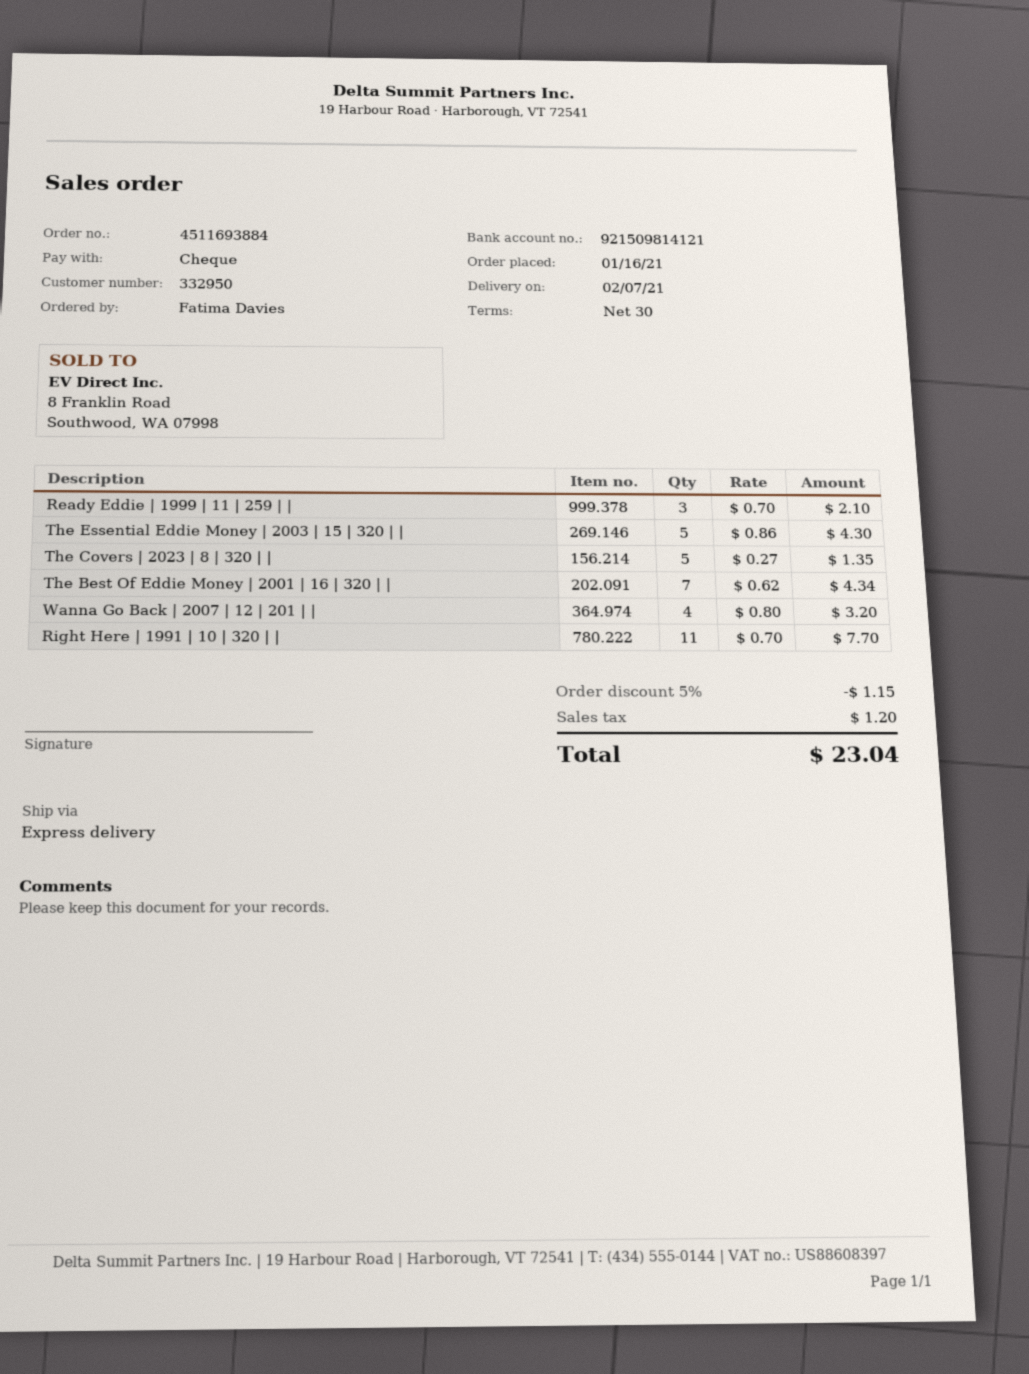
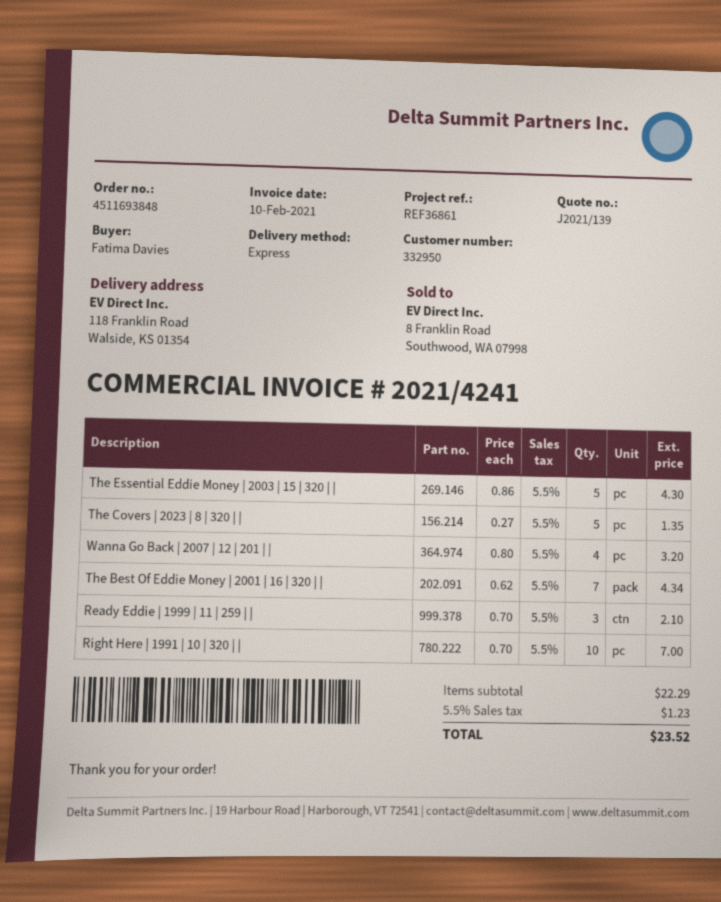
order number: 4511693884 -> 4511693848
Right Here | 1991 | 10 | 320 | |: 11 x 0.70 = 7.70 -> 10 x 0.70 = 7.00
discount: 5% = 1.15 -> none
tax: 1.20 -> 1.23
total: 23.04 -> 23.52

